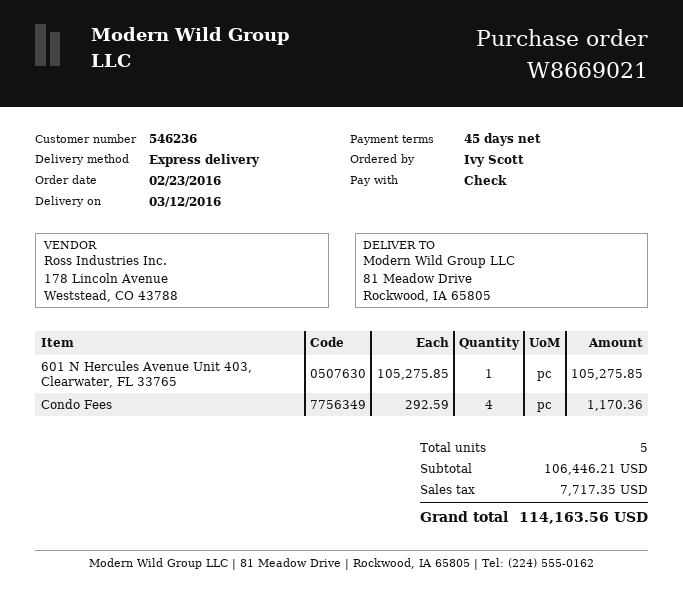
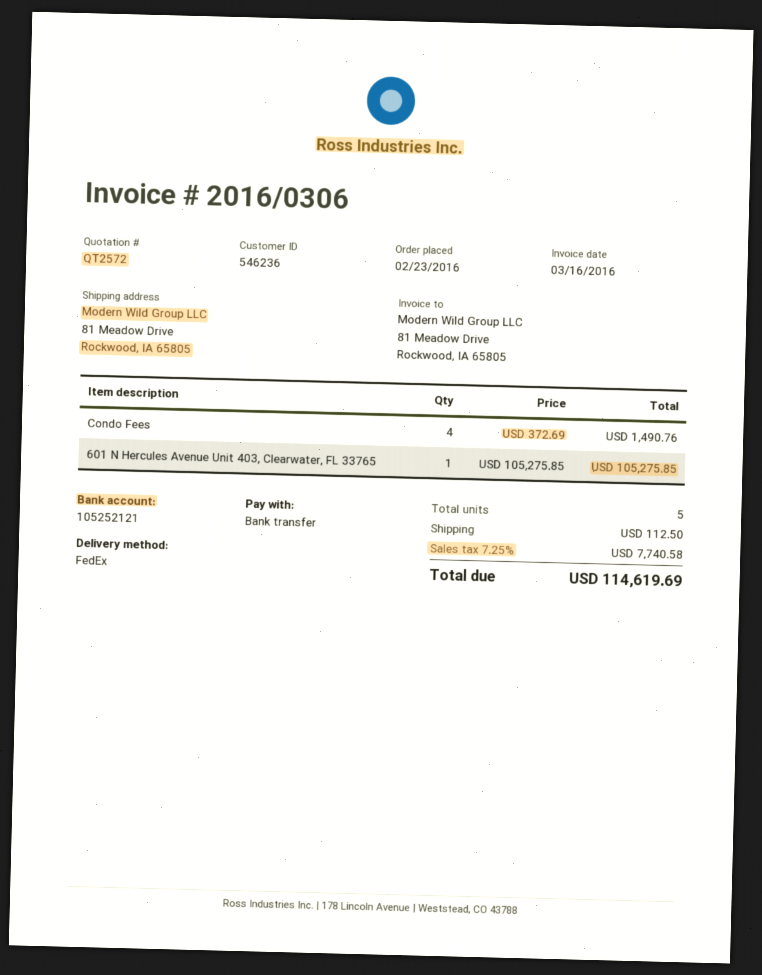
payment method: cheque -> bank transfer
shipping method: express -> FedEx
Condo Fees: 4 x 292.59 = 1170.36 -> 4 x 372.69 = 1490.76
shipping: none -> 112.50
tax: 7717.35 -> 7740.58
total: 114163.56 -> 114619.69

